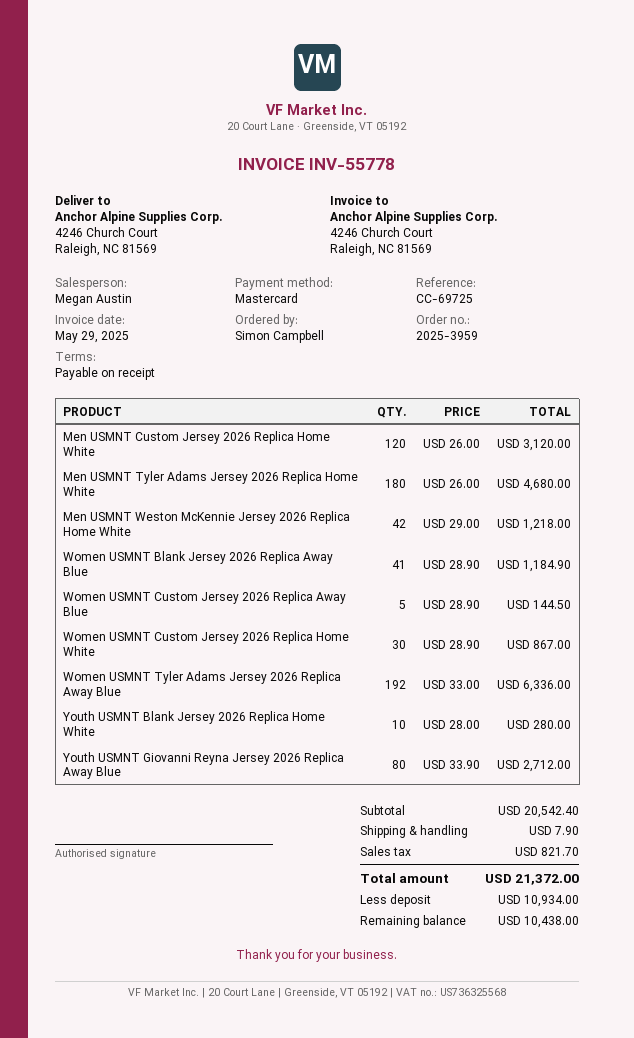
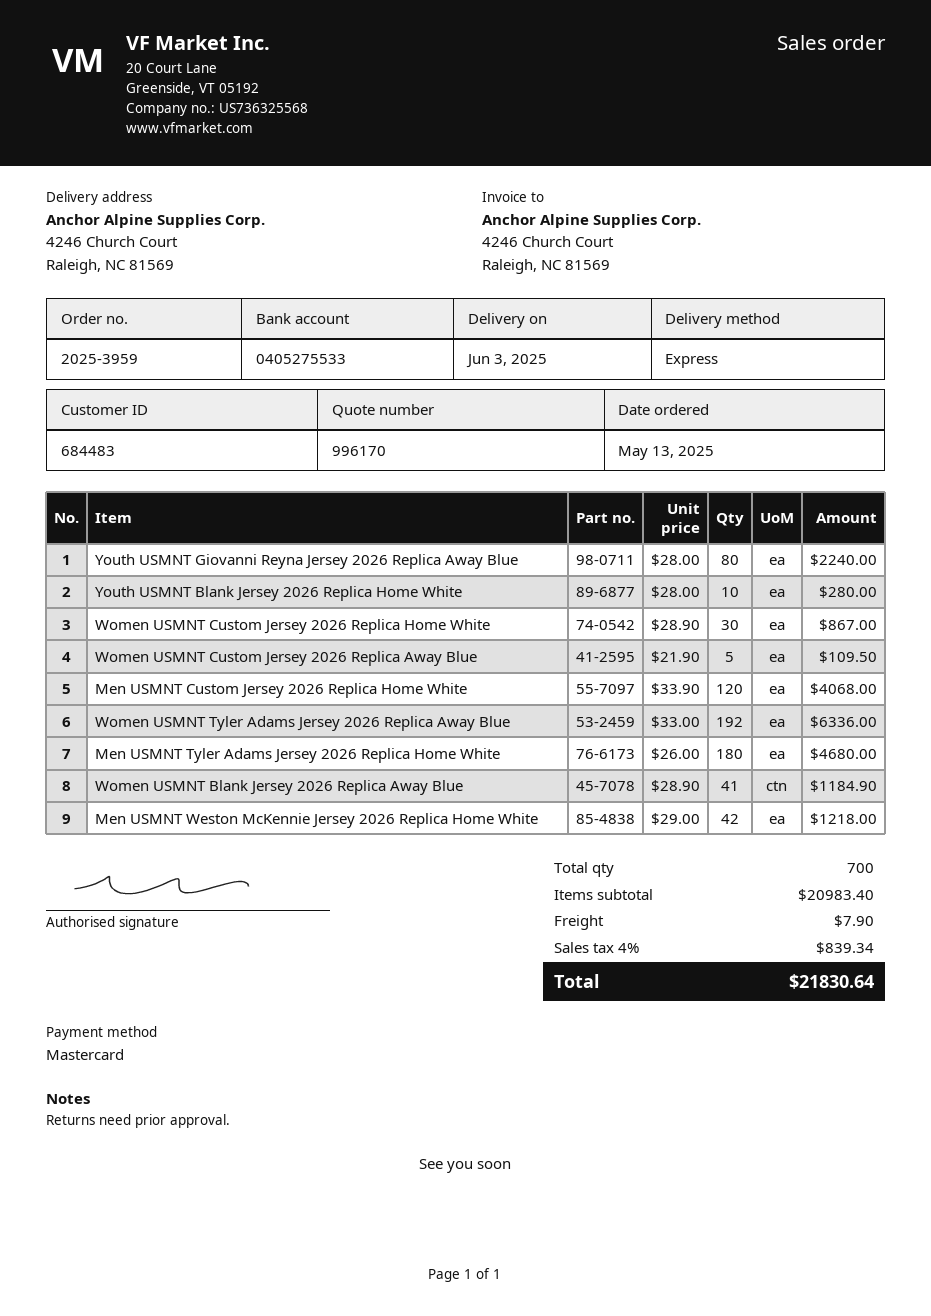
Men USMNT Custom Jersey 2026 Replica Home White: 120 x 26.00 = 3120.00 -> 120 x 33.90 = 4068.00
Women USMNT Custom Jersey 2026 Replica Away Blue: 5 x 28.90 = 144.50 -> 5 x 21.90 = 109.50
Youth USMNT Giovanni Reyna Jersey 2026 Replica Away Blue: 80 x 33.90 = 2712.00 -> 80 x 28.00 = 2240.00
subtotal: 20542.40 -> 20983.40
tax: 821.70 -> 839.34
total: 21372.00 -> 21830.64

